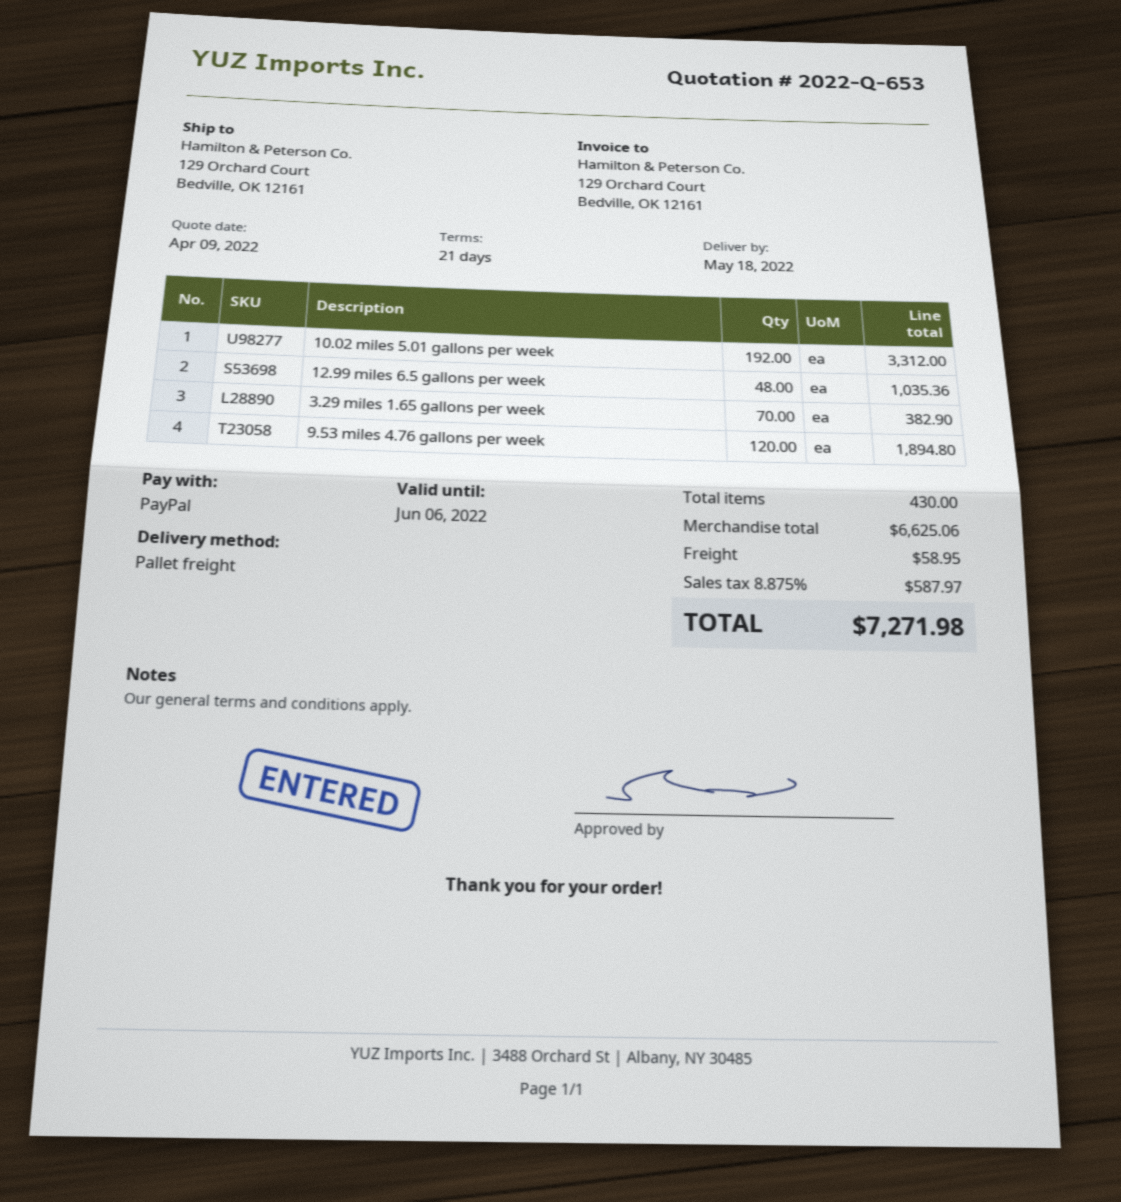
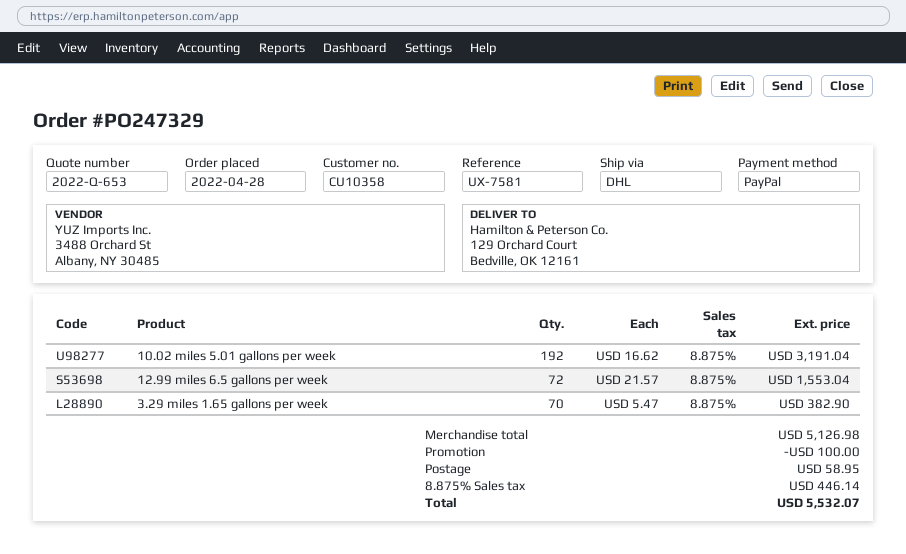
shipping method: pallet freight -> DHL
10.02 miles 5.01 gallons per week: 192 for 3312.00 -> 192 for 3191.04
12.99 miles 6.5 gallons per week: 48 for 1035.36 -> 72 for 1553.04
9.53 miles 4.76 gallons per week: 120 for 1894.80 -> none
subtotal: 6625.06 -> 5126.98
discount: none -> 100.00
tax: 8.875% = 587.97 -> 8.875% = 446.14
total: 7271.98 -> 5532.07

